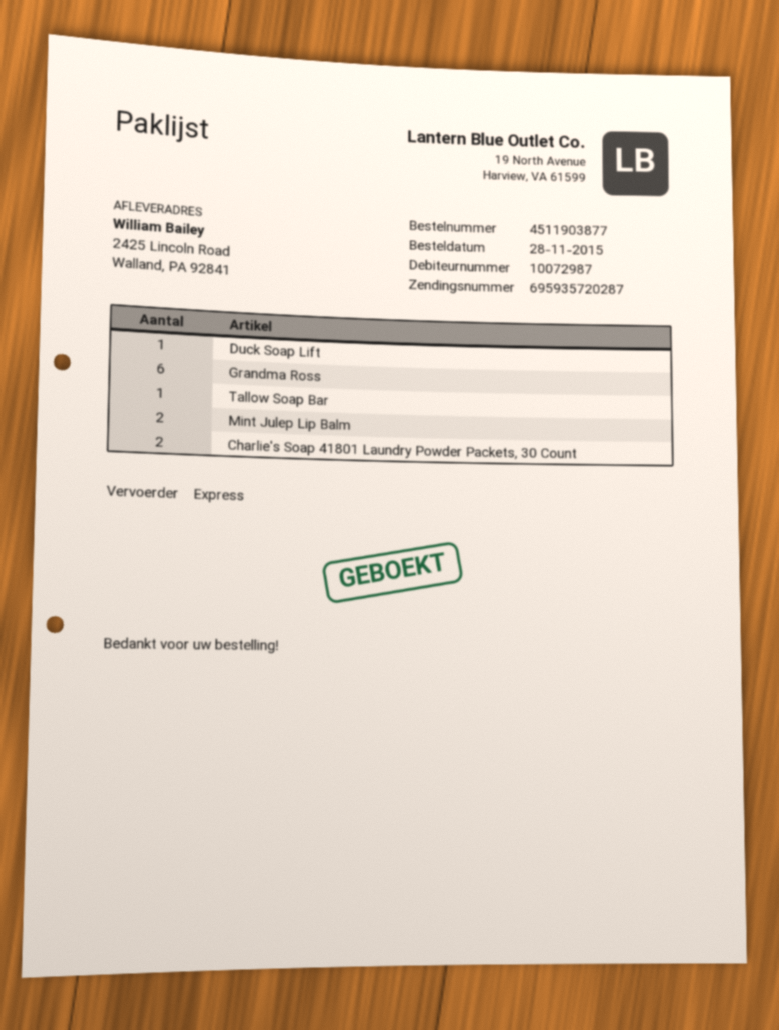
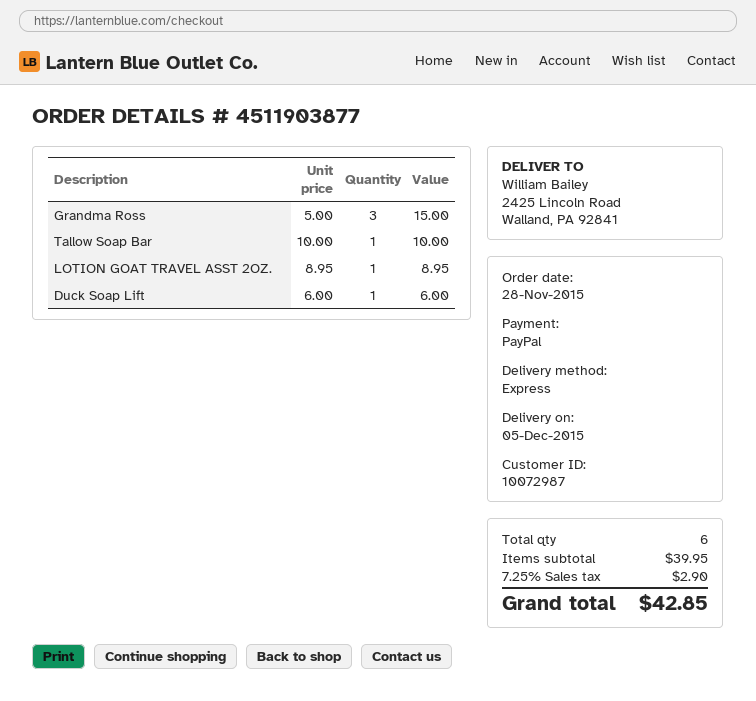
Grandma Ross: 6 -> 3
Mint Julep Lip Balm: 2 -> none
Charlie's Soap 41801 Laundry Powder Packets, 30 Count: 2 -> none
LOTION GOAT TRAVEL ASST 2OZ.: none -> 1

